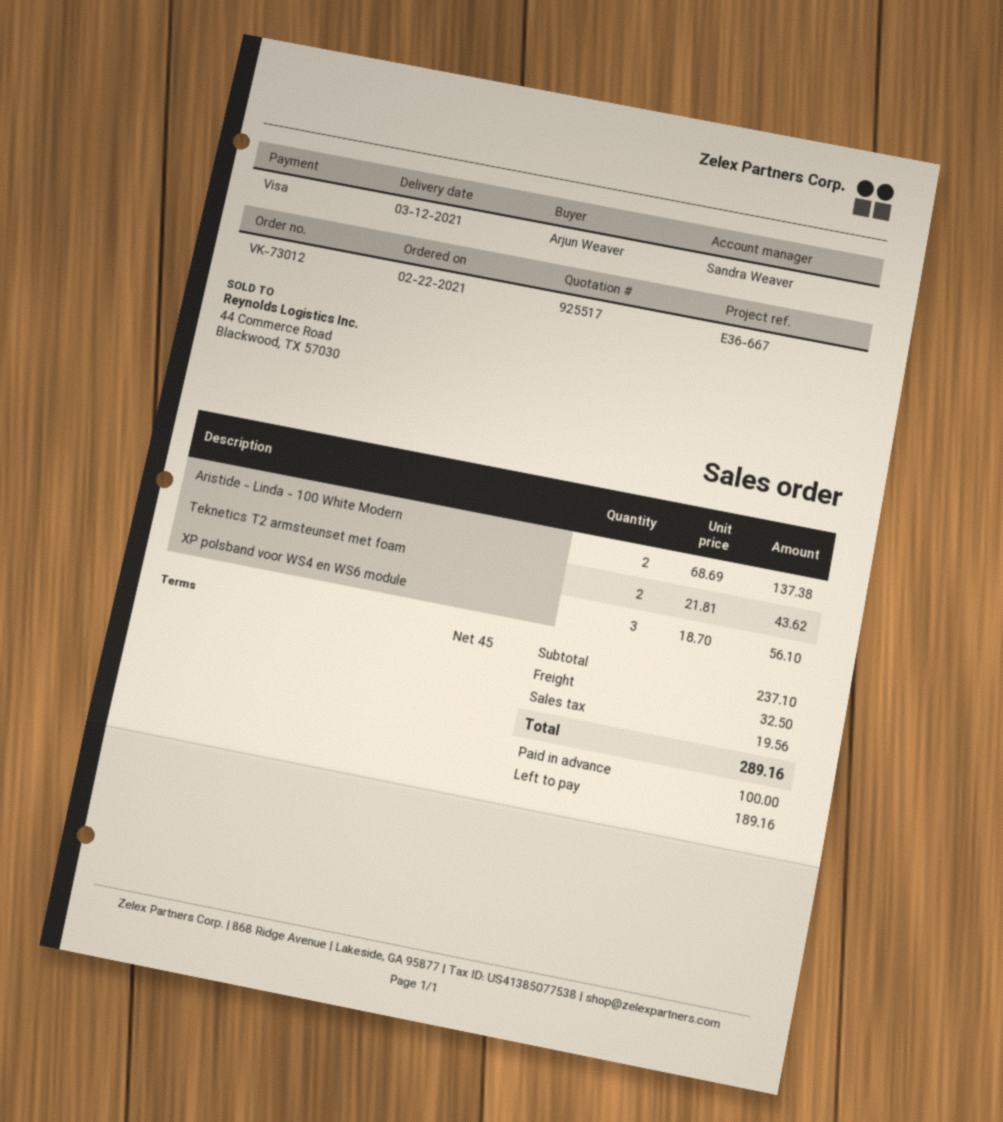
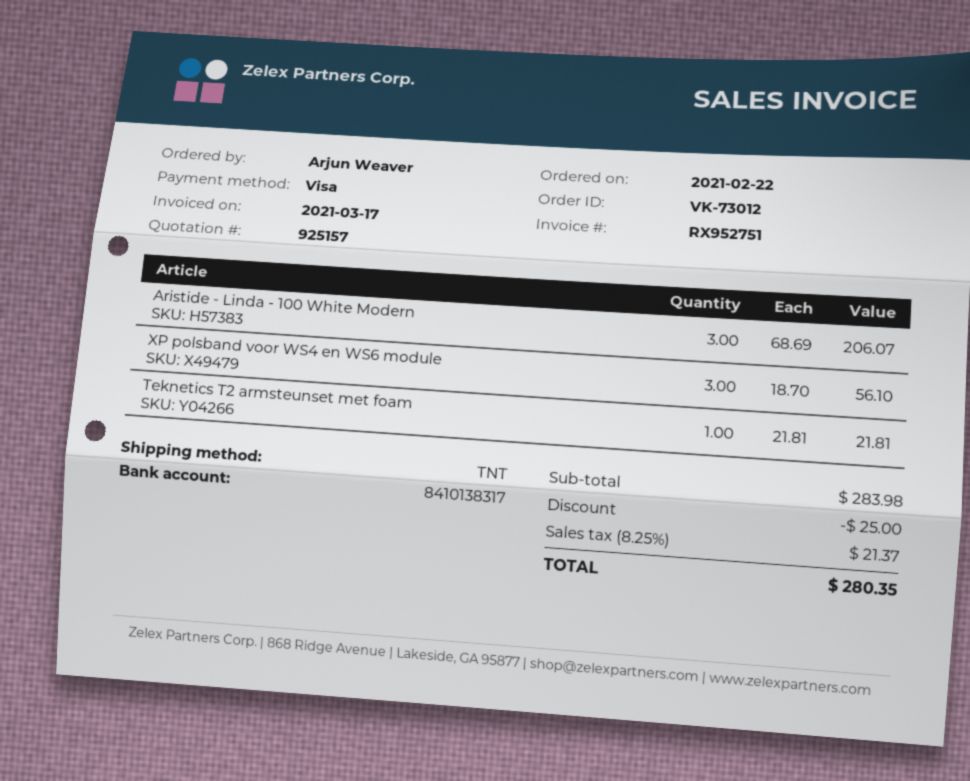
quote number: 925517 -> 925157
Aristide - Linda - 100 White Modern: 2 x 68.69 = 137.38 -> 3 x 68.69 = 206.07
Teknetics T2 armsteunset met foam: 2 x 21.81 = 43.62 -> 1 x 21.81 = 21.81
subtotal: 237.10 -> 283.98
discount: none -> 25.00
shipping: 32.50 -> none
tax: 19.56 -> 21.37
total: 289.16 -> 280.35

